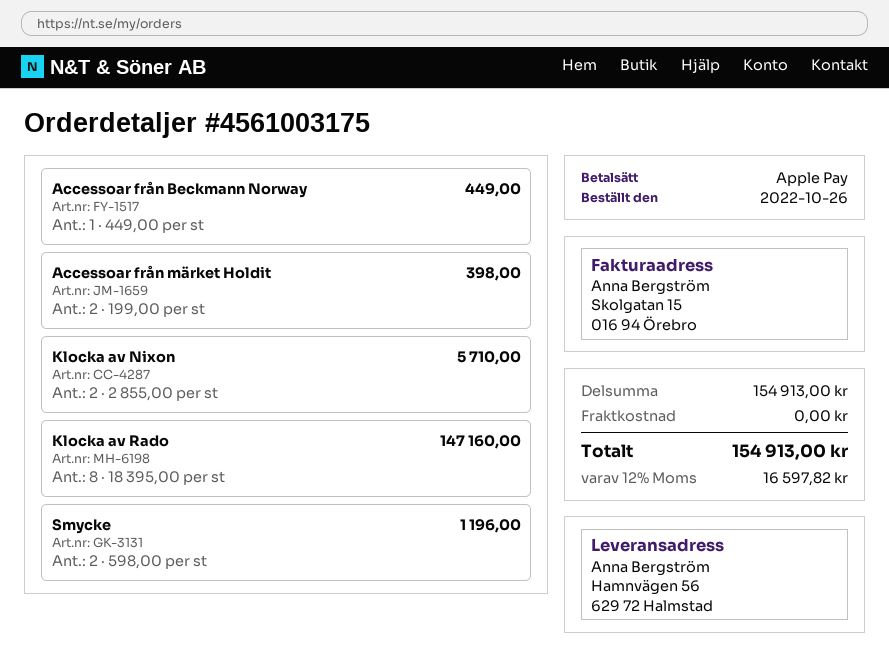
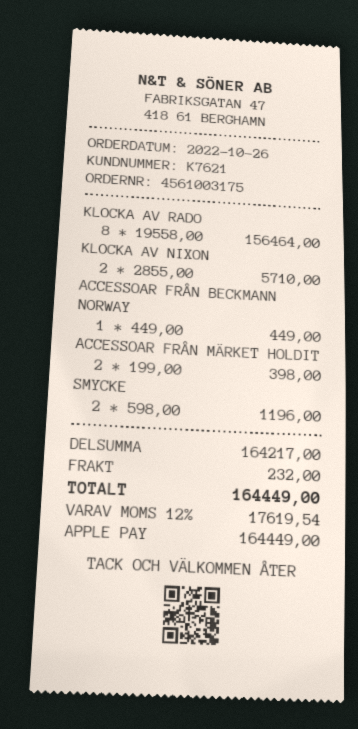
Klocka av Rado: 8 x 18395.00 = 147160.00 -> 8 x 19558.00 = 156464.00
subtotal: 154913.00 -> 164217.00
shipping: 0.00 -> 232.00
tax: 12% = 16597.82 -> 12% = 17619.54
total: 154913.00 -> 164449.00

